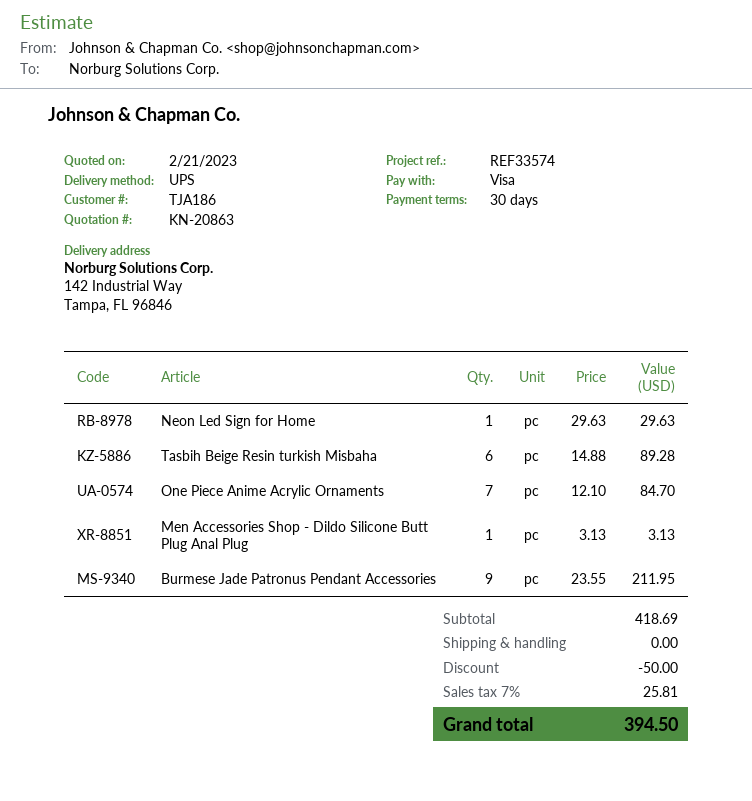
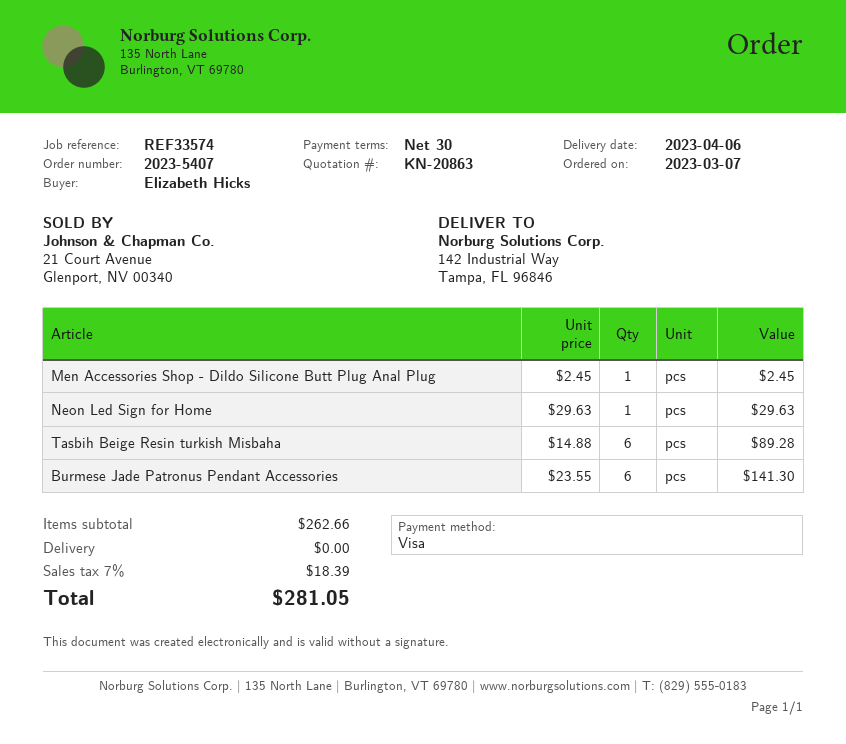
One Piece Anime Acrylic Ornaments: 7 x 12.10 = 84.70 -> none
Men Accessories Shop - Dildo Silicone Butt Plug Anal Plug: 1 x 3.13 = 3.13 -> 1 x 2.45 = 2.45
Burmese Jade Patronus Pendant Accessories: 9 x 23.55 = 211.95 -> 6 x 23.55 = 141.30
subtotal: 418.69 -> 262.66
discount: 50.00 -> none
tax: 7% = 25.81 -> 7% = 18.39
total: 394.50 -> 281.05

